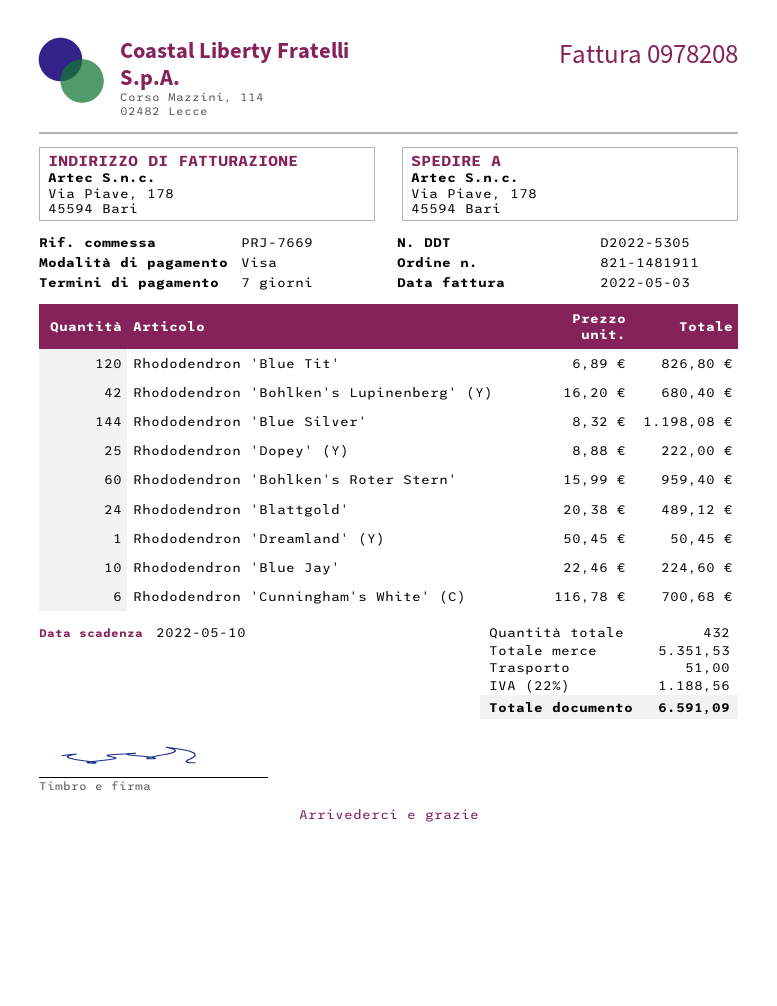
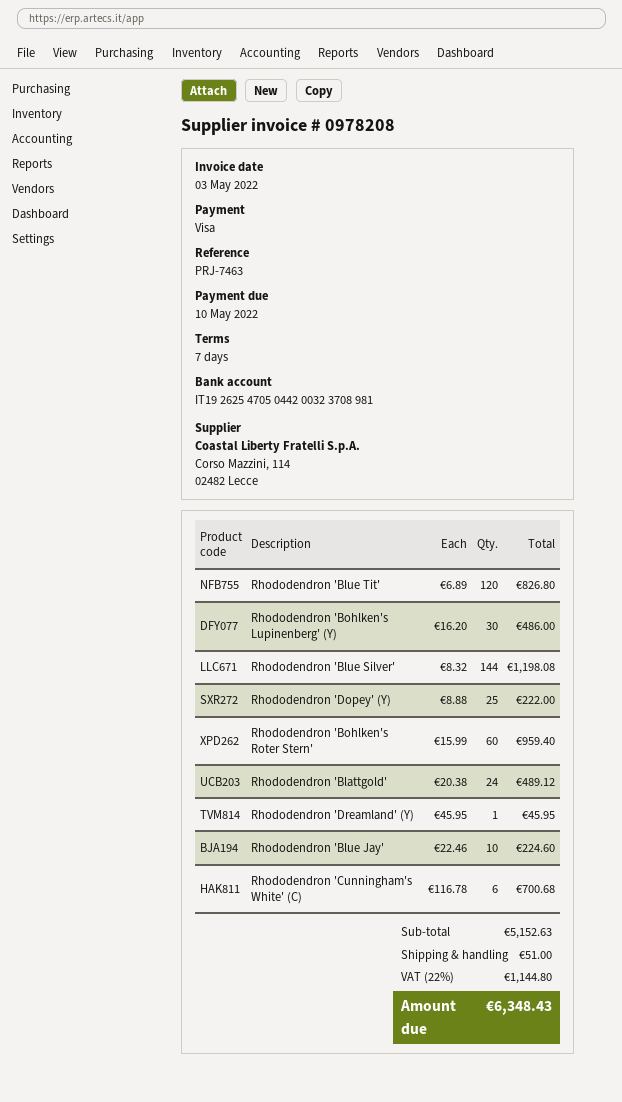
reference: PRJ-7669 -> PRJ-7463
Rhododendron 'Bohlken's Lupinenberg' (Y): 42 x 16.20 = 680.40 -> 30 x 16.20 = 486.00
Rhododendron 'Dreamland' (Y): 1 x 50.45 = 50.45 -> 1 x 45.95 = 45.95
subtotal: 5351.53 -> 5152.63
tax: 22% = 1188.56 -> 22% = 1144.80
total: 6591.09 -> 6348.43

